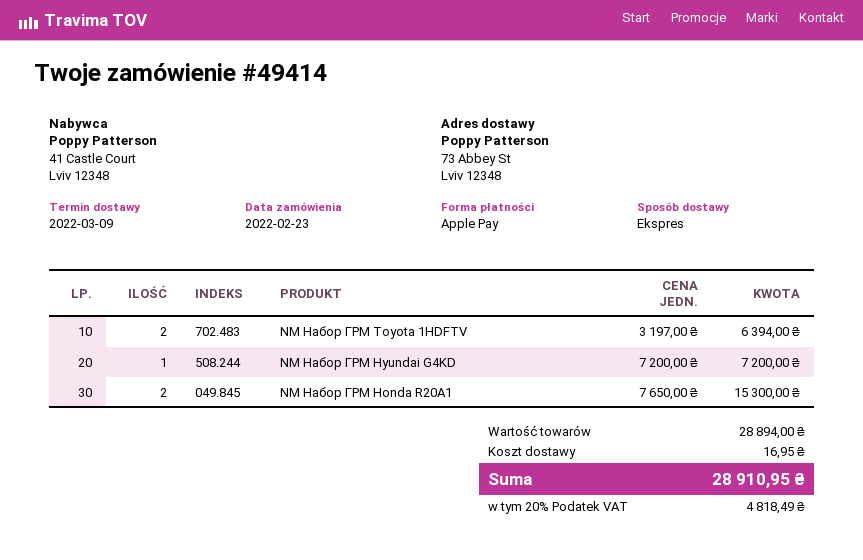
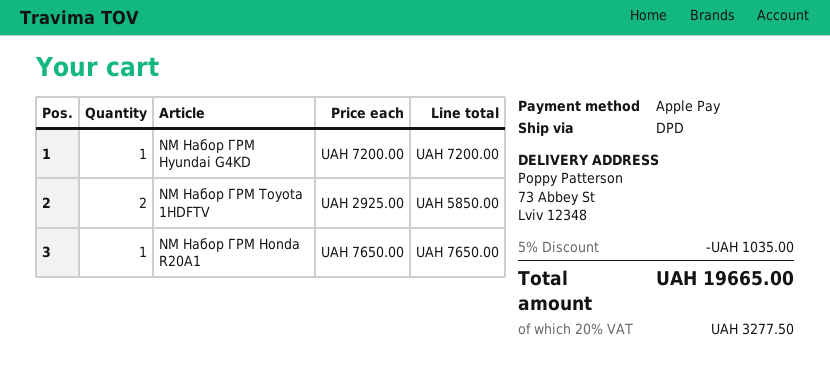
shipping method: express -> DPD
NM Набор ГРМ Toyota 1HDFTV: 2 x 3197.00 = 6394.00 -> 2 x 2925.00 = 5850.00
NM Набор ГРМ Honda R20A1: 2 x 7650.00 = 15300.00 -> 1 x 7650.00 = 7650.00
discount: none -> 5% = 1035.00
shipping: 16.95 -> none
tax: 20% = 4818.49 -> 20% = 3277.50
total: 28910.95 -> 19665.00

